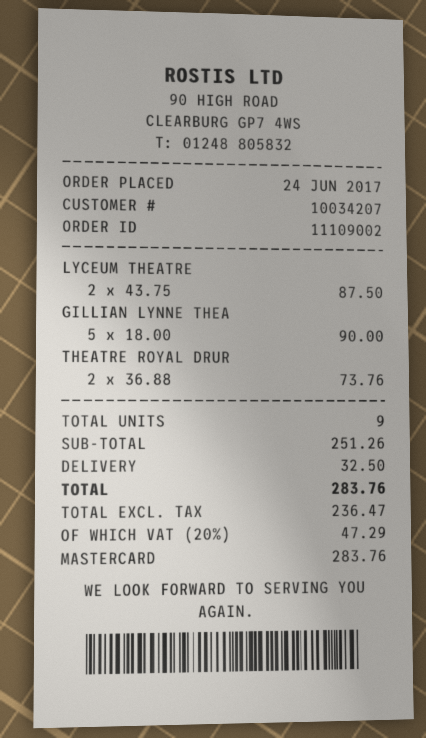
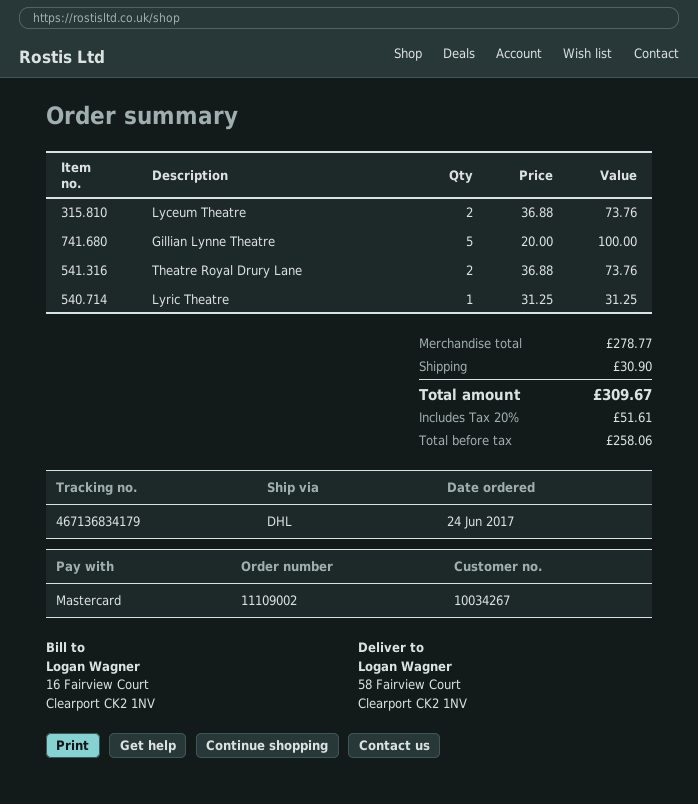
customer number: 10034207 -> 10034267
LYCEUM THEATRE: 2 x 43.75 = 87.50 -> 2 x 36.88 = 73.76
GILLIAN LYNNE THEA: 5 x 18.00 = 90.00 -> 5 x 20.00 = 100.00
Lyric Theatre: none -> 1 x 31.25 = 31.25
subtotal: 251.26 -> 278.77
shipping: 32.50 -> 30.90
net: 236.47 -> 258.06
tax: 20% = 47.29 -> 20% = 51.61
total: 283.76 -> 309.67

